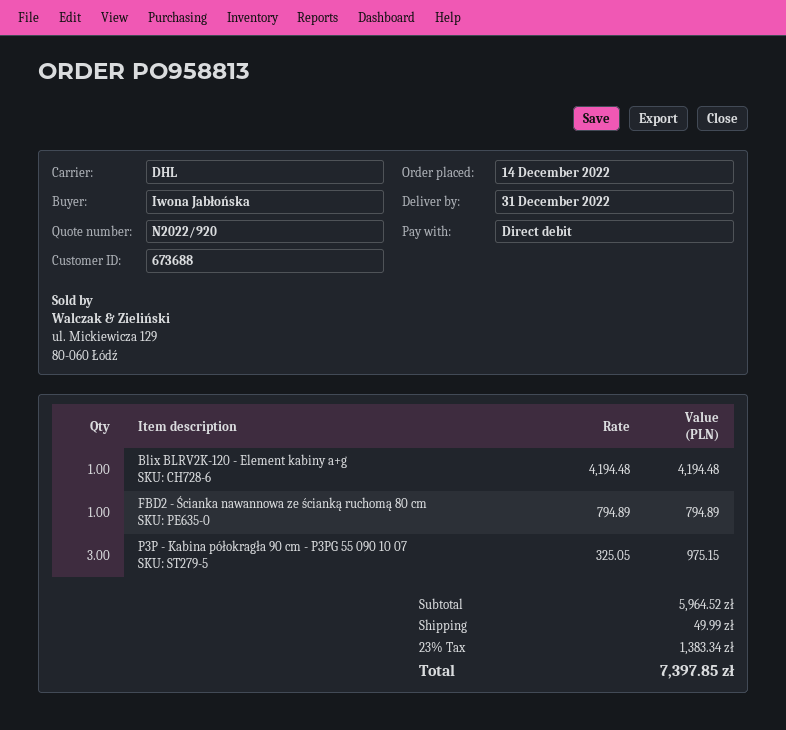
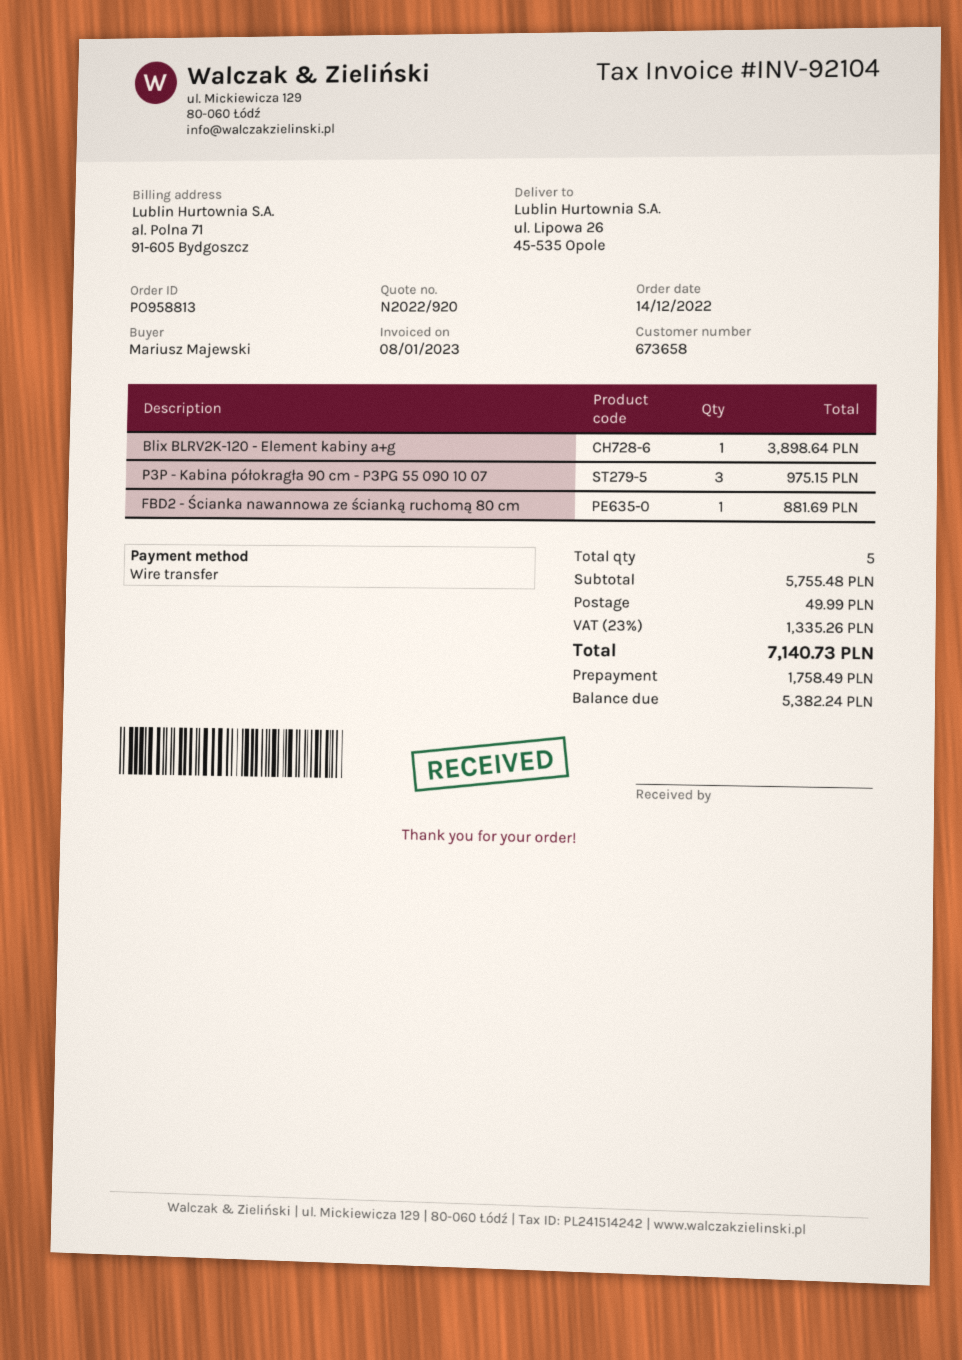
customer number: 673688 -> 673658
ordered by: Iwona Jabłońska -> Mariusz Majewski
payment method: direct debit -> bank transfer
Blix BLRV2K-120 - Element kabiny a+g: 1 for 4194.48 -> 1 for 3898.64
FBD2 - Ścianka nawannowa ze ścianką ruchomą 80 cm: 1 for 794.89 -> 1 for 881.69
subtotal: 5964.52 -> 5755.48
tax: 23% = 1383.34 -> 23% = 1335.26
total: 7397.85 -> 7140.73

